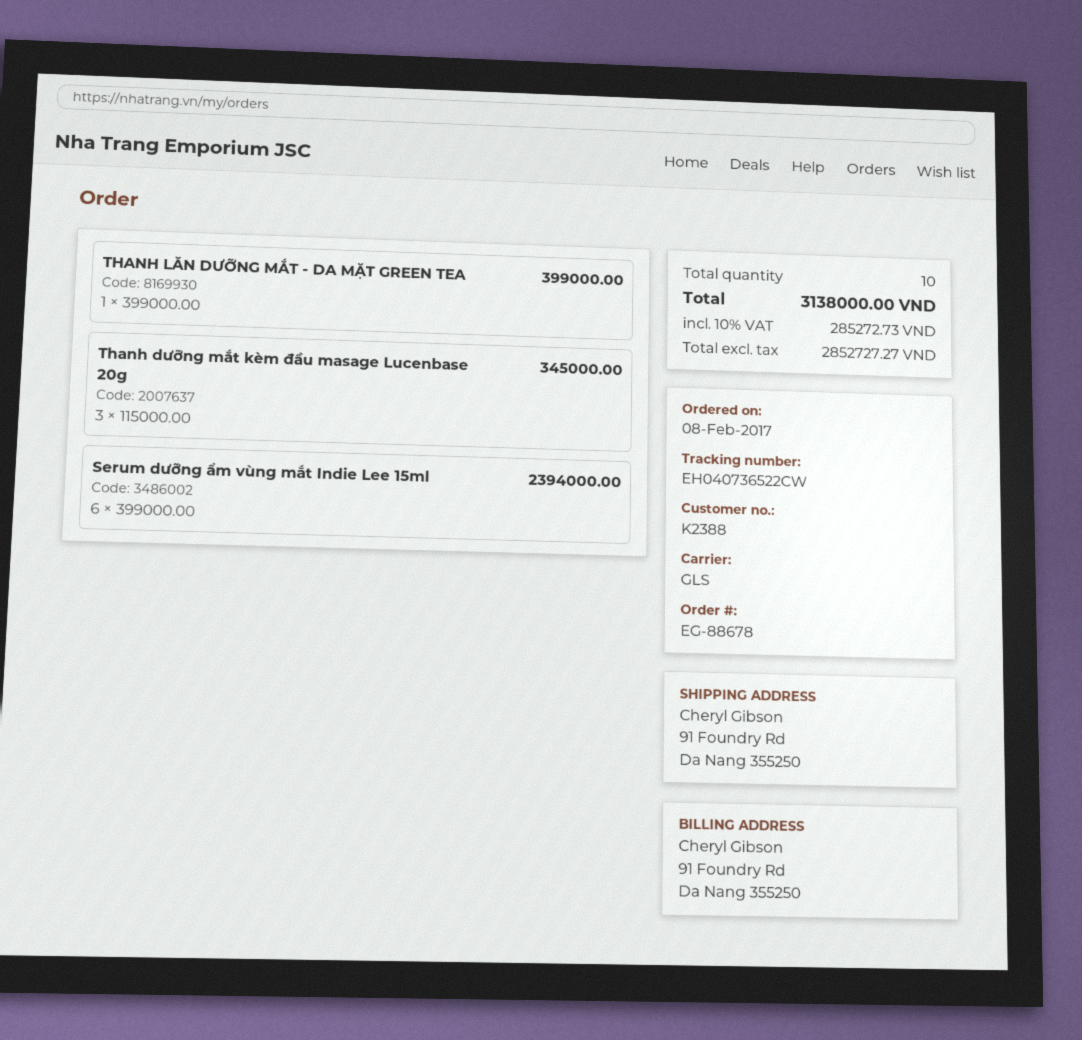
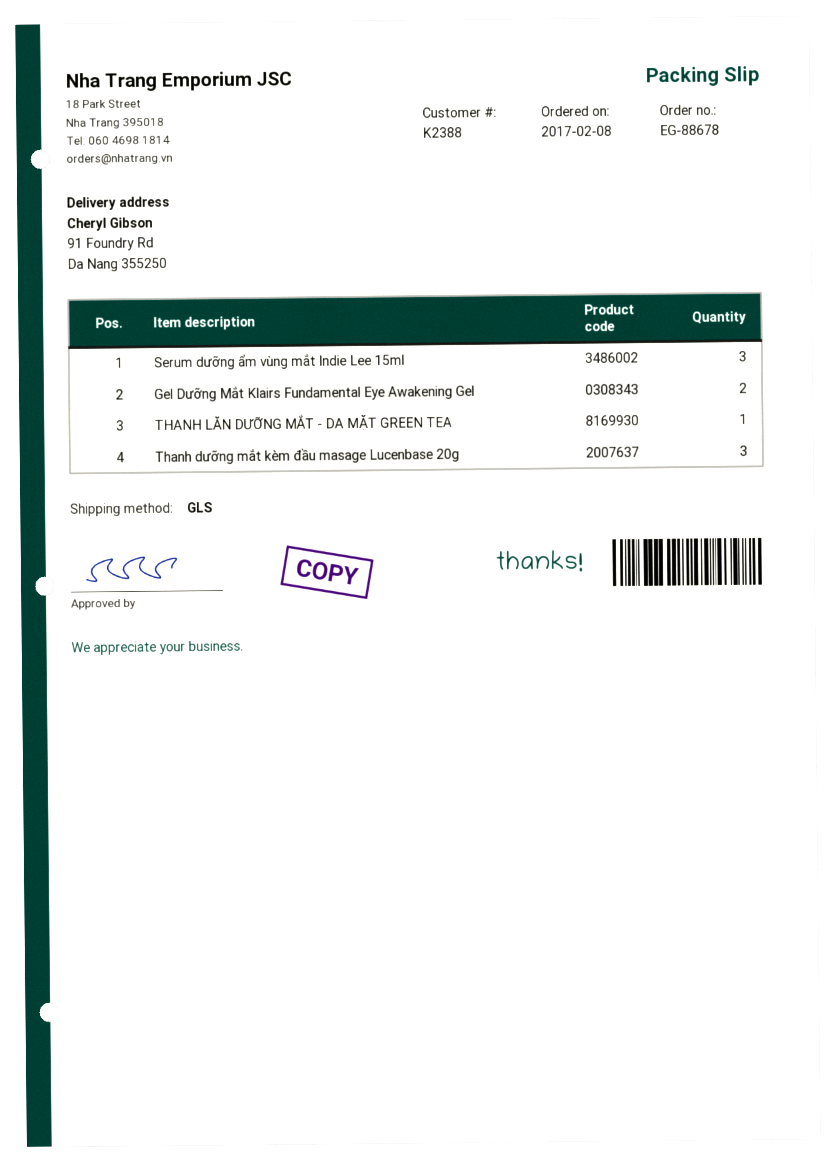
Serum dưỡng ẩm vùng mắt Indie Lee 15ml: 6 -> 3
Gel Dưỡng Mắt Klairs Fundamental Eye Awakening Gel: none -> 2

